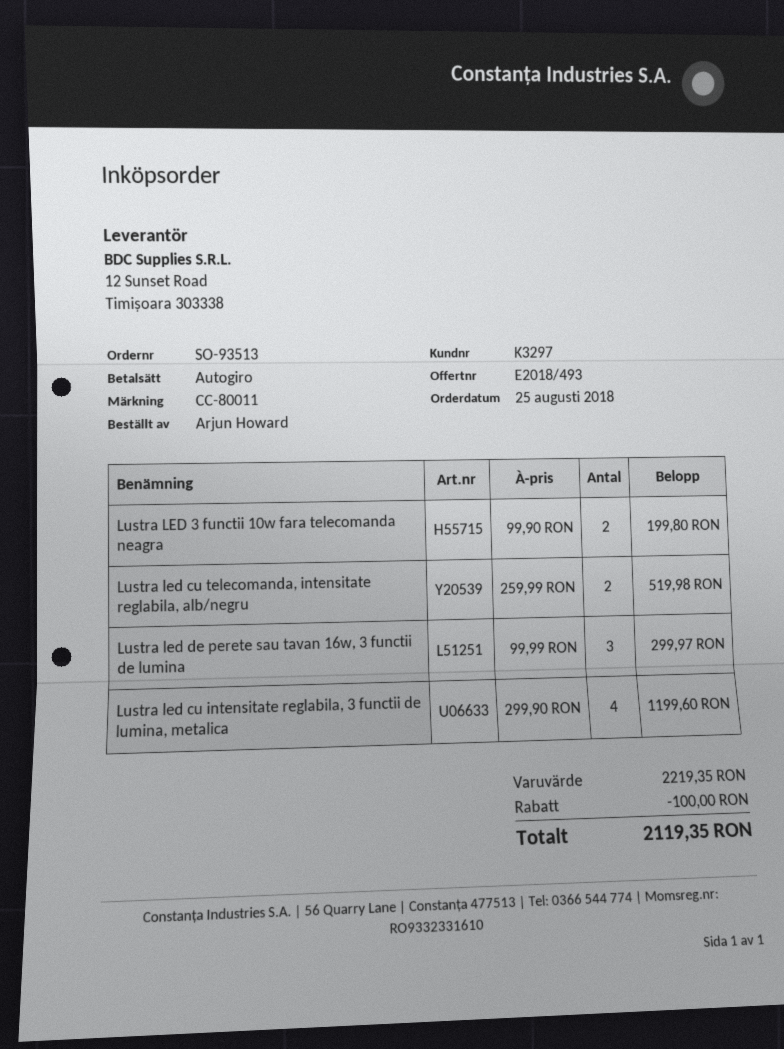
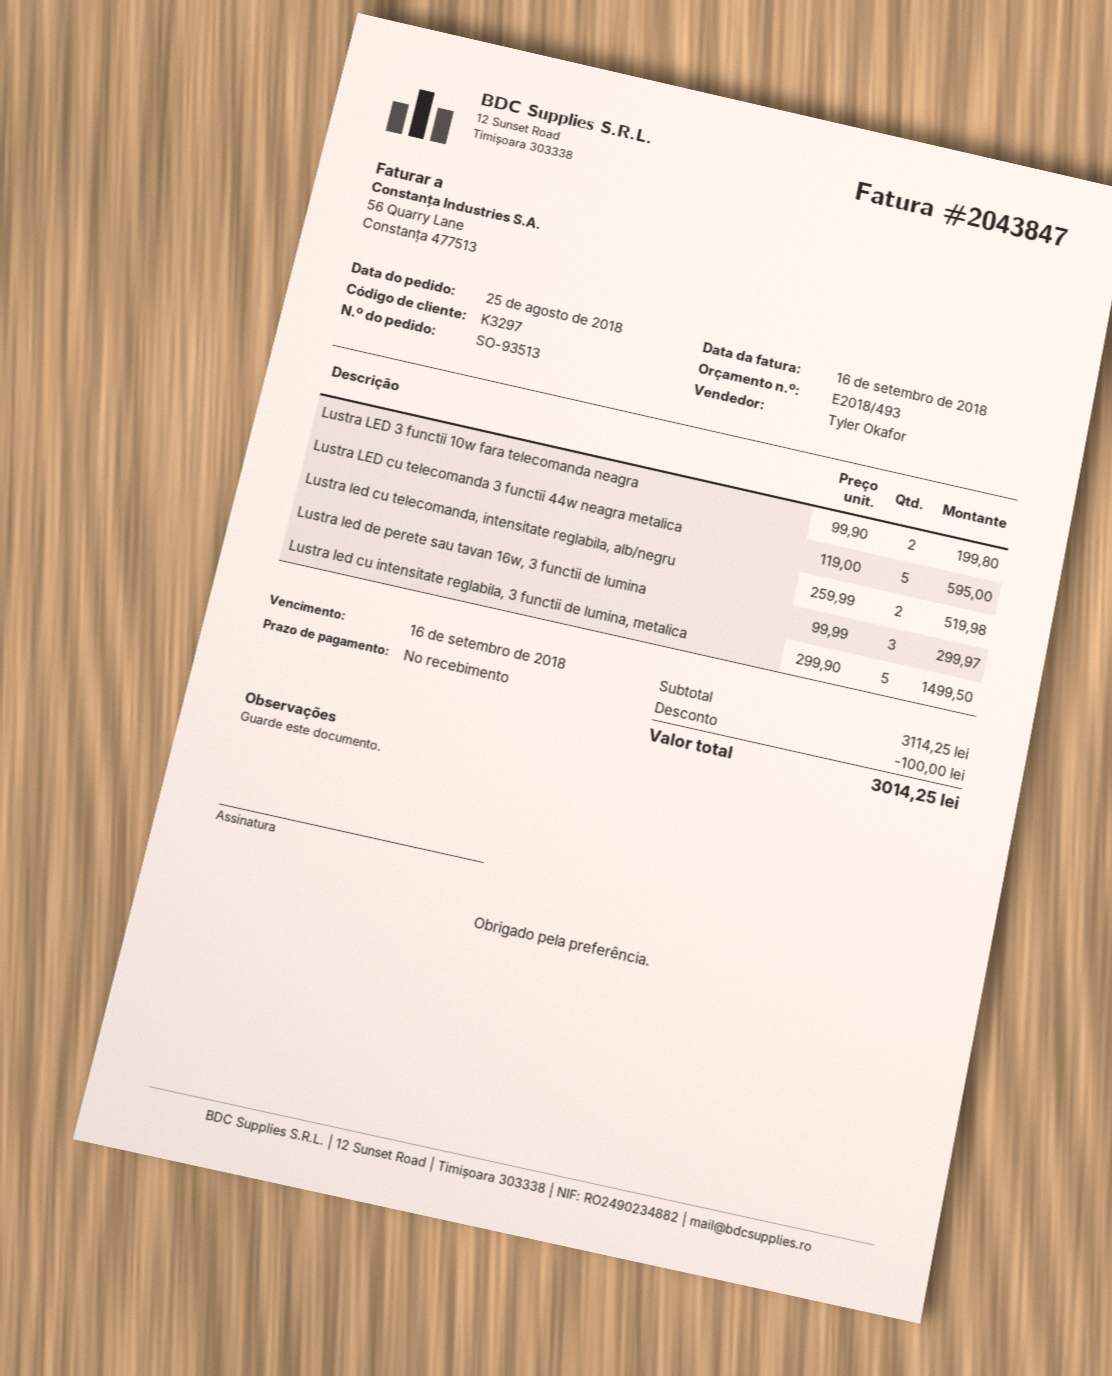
Lustra led cu intensitate reglabila, 3 functii de lumina, metalica: 4 x 299.90 = 1199.60 -> 5 x 299.90 = 1499.50
Lustra LED cu telecomanda 3 functii 44w neagra metalica: none -> 5 x 119.00 = 595.00
subtotal: 2219.35 -> 3114.25
total: 2119.35 -> 3014.25

